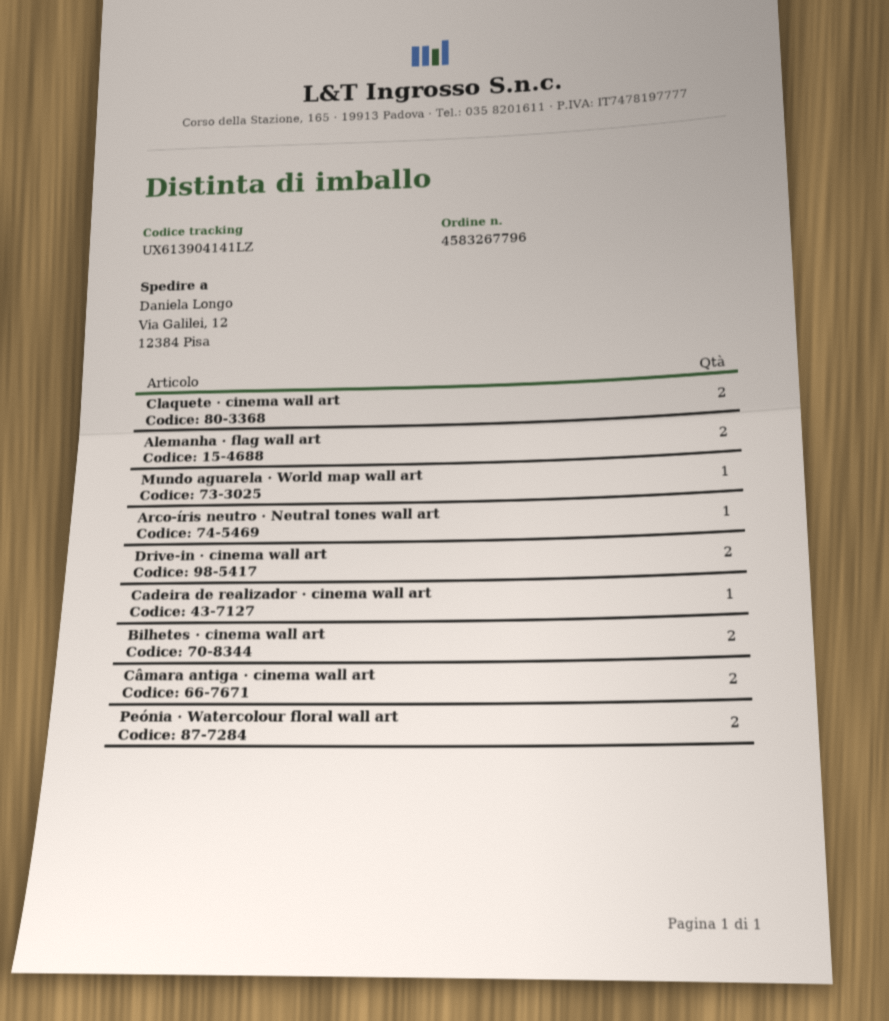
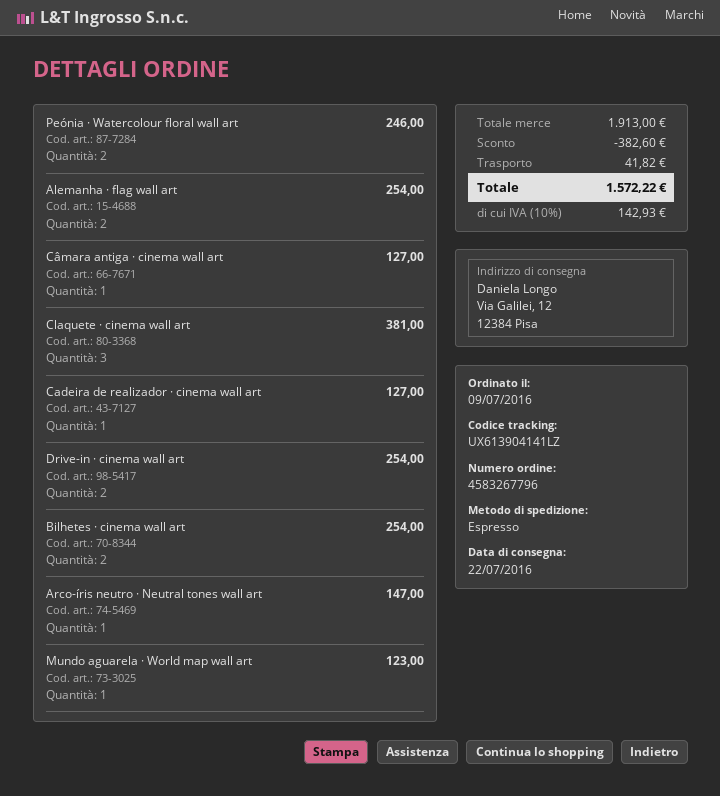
Claquete · cinema wall art: 2 -> 3
Câmara antiga · cinema wall art: 2 -> 1

